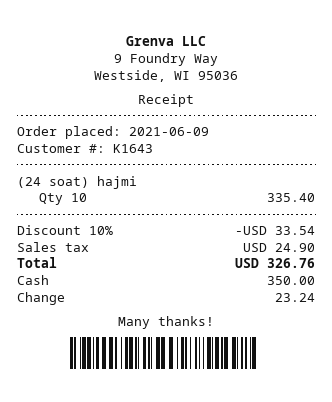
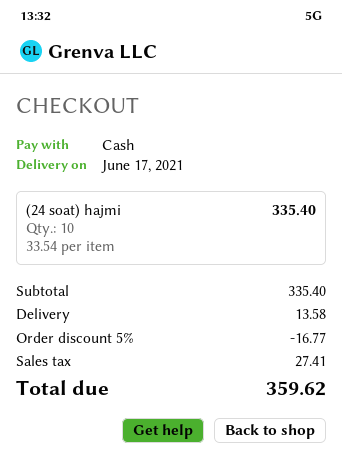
discount: 10% = 33.54 -> 5% = 16.77
shipping: none -> 13.58
tax: 24.90 -> 27.41
total: 326.76 -> 359.62

